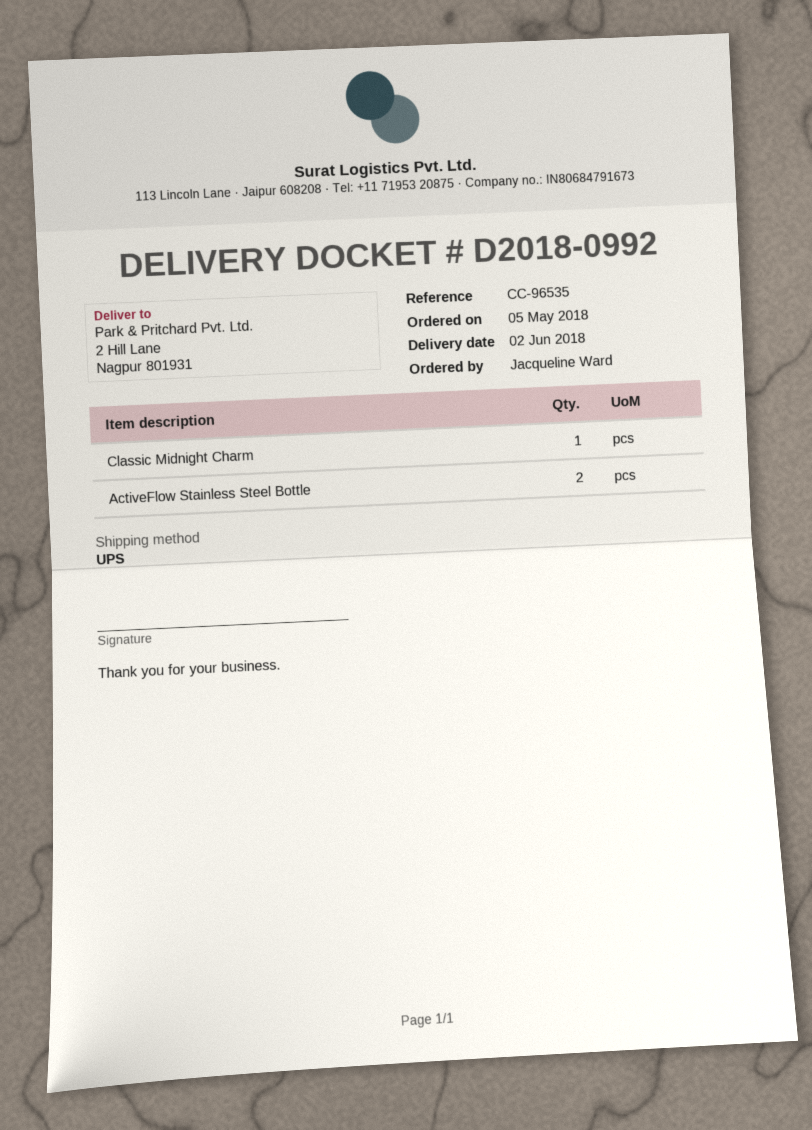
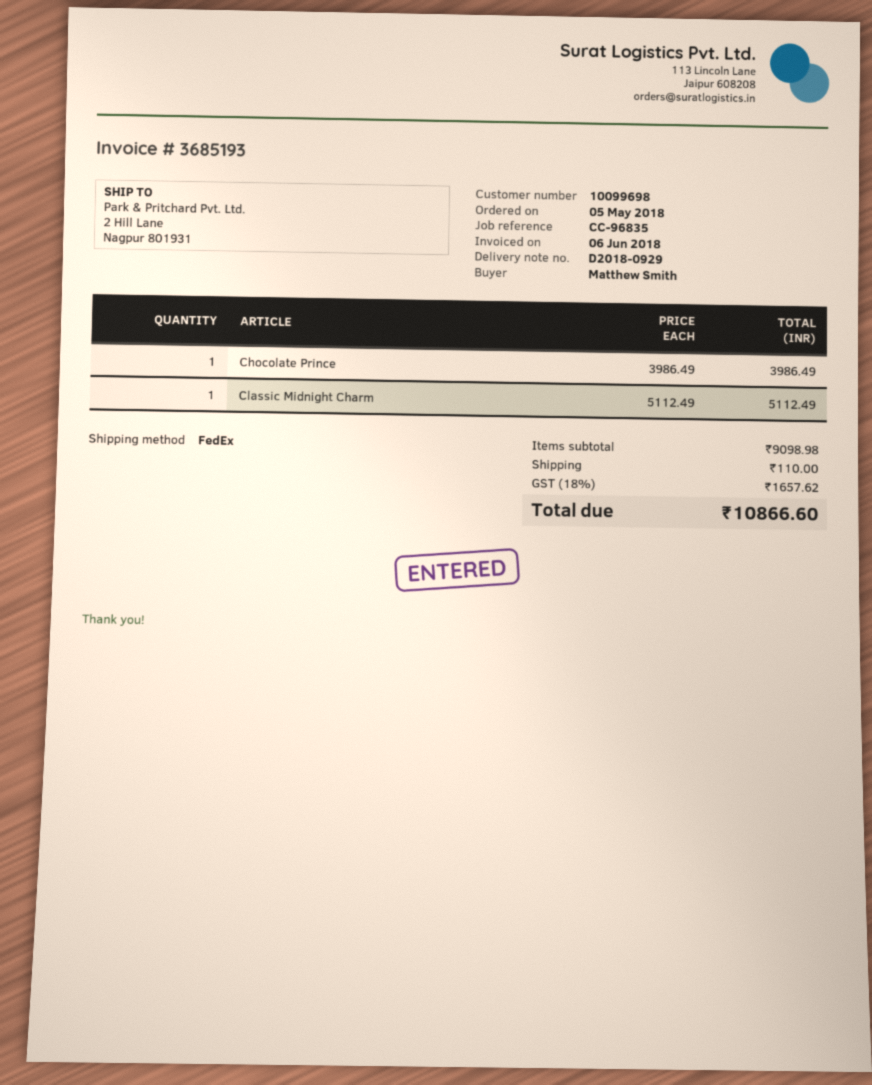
delivery note number: D2018-0992 -> D2018-0929
reference: CC-96535 -> CC-96835
ordered by: Jacqueline Ward -> Matthew Smith
shipping method: UPS -> FedEx
ActiveFlow Stainless Steel Bottle: 2 -> none
Chocolate Prince: none -> 1

